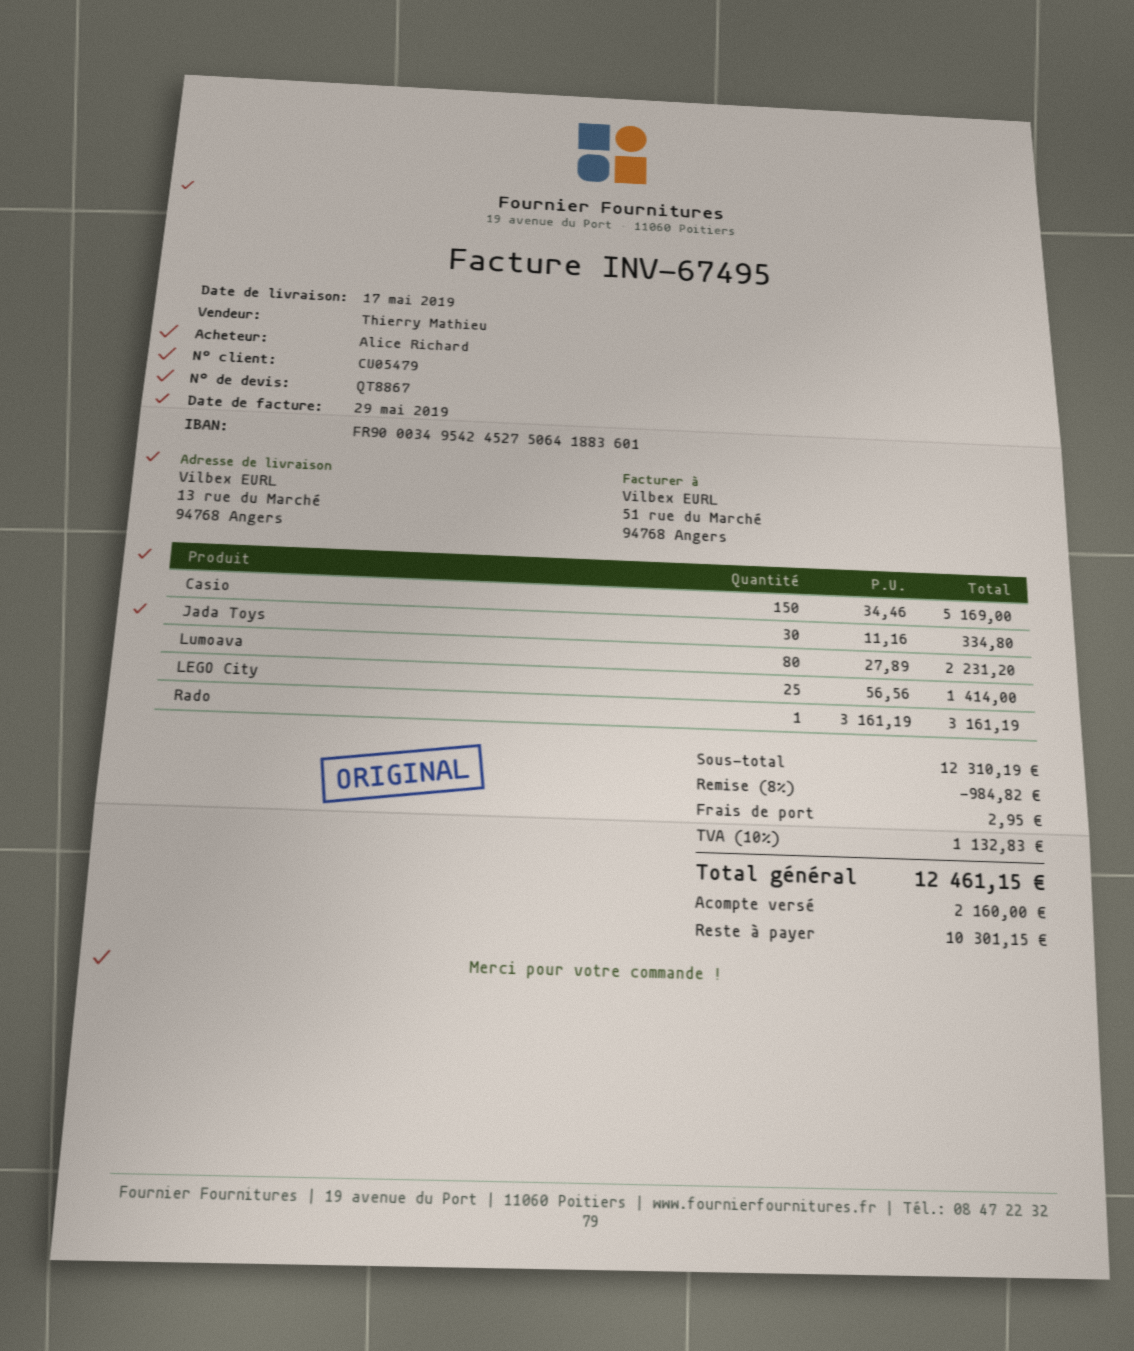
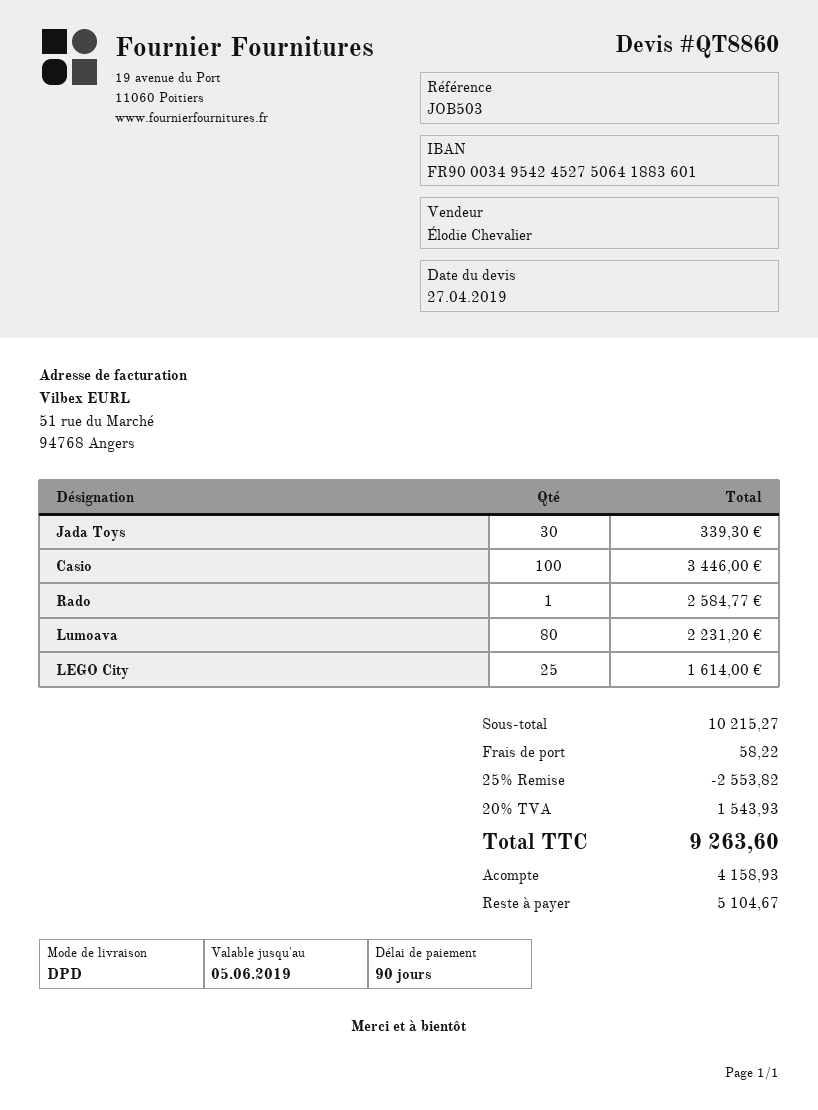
quote number: QT8867 -> QT8860
sales rep: Thierry Mathieu -> Élodie Chevalier
Casio: 150 for 5169.00 -> 100 for 3446.00
Jada Toys: 30 for 334.80 -> 30 for 339.30
LEGO City: 25 for 1414.00 -> 25 for 1614.00
Rado: 1 for 3161.19 -> 1 for 2584.77
subtotal: 12310.19 -> 10215.27
discount: 8% = 984.82 -> 25% = 2553.82
shipping: 2.95 -> 58.22
tax: 10% = 1132.83 -> 20% = 1543.93
total: 12461.15 -> 9263.60
deposit: 2160.00 -> 4158.93
balance: 10301.15 -> 5104.67

